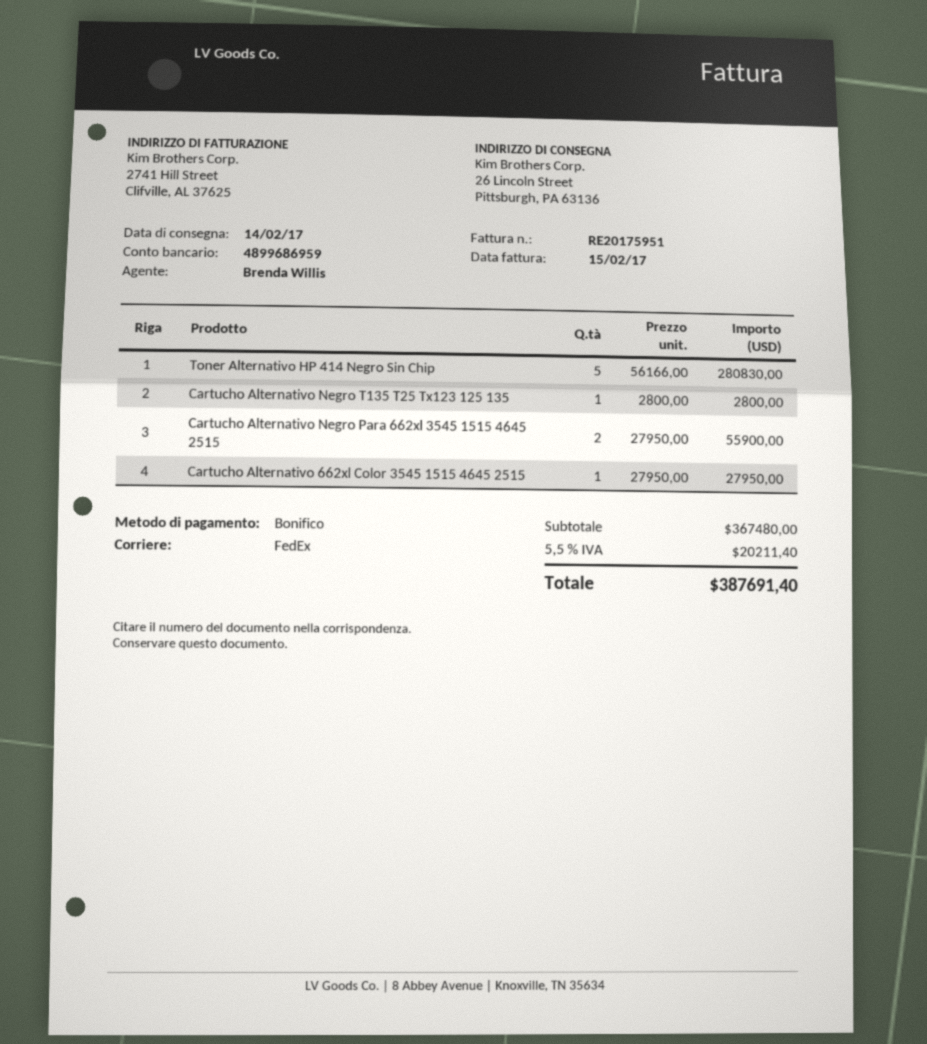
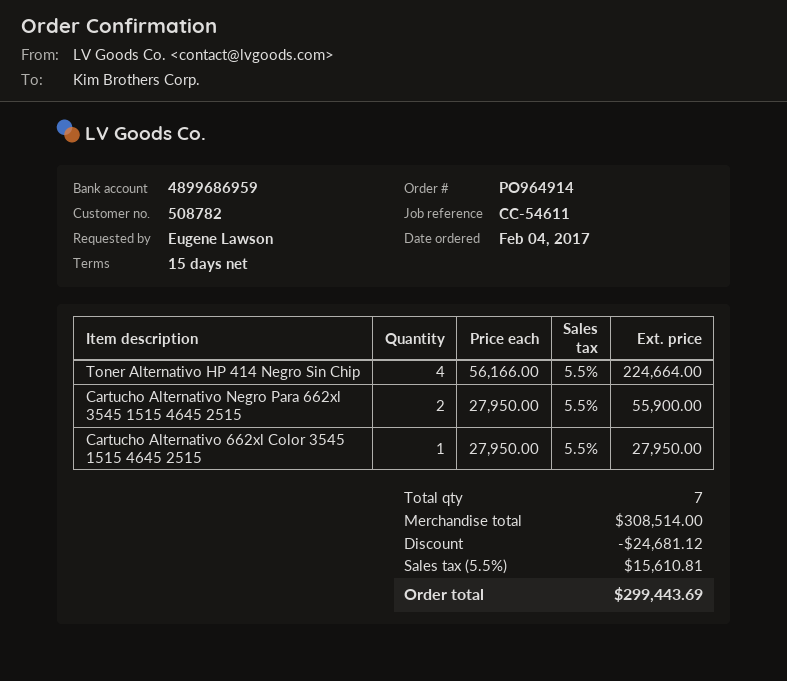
Toner Alternativo HP 414 Negro Sin Chip: 5 x 56166.00 = 280830.00 -> 4 x 56166.00 = 224664.00
Cartucho Alternativo Negro T135 T25 Tx123 125 135: 1 x 2800.00 = 2800.00 -> none
subtotal: 367480.00 -> 308514.00
discount: none -> 24681.12
tax: 5.5% = 20211.40 -> 5.5% = 15610.81
total: 387691.40 -> 299443.69

